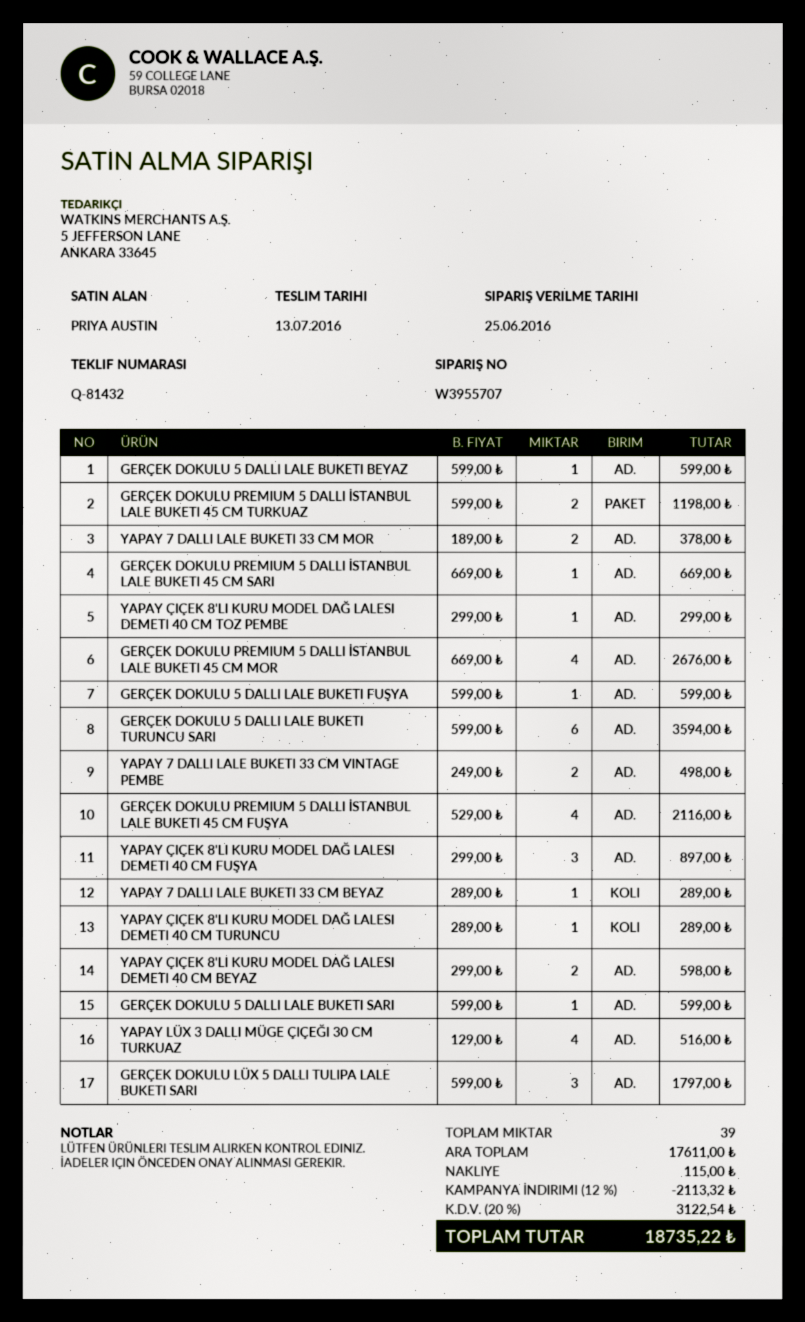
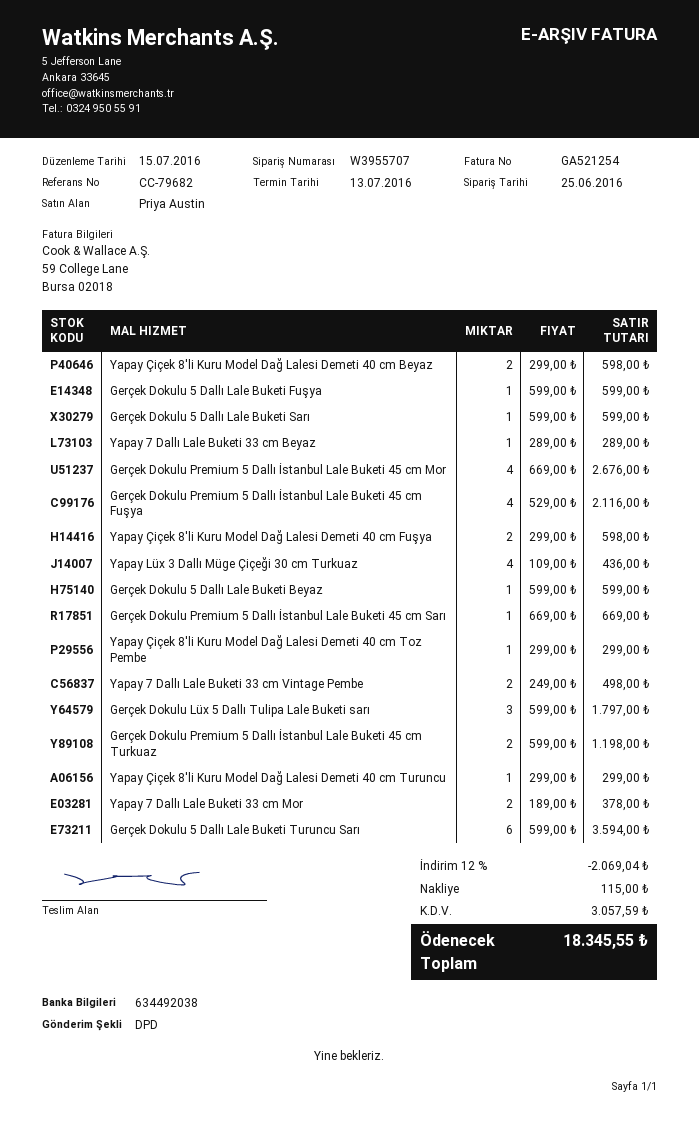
YAPAY ÇIÇEK 8'LI KURU MODEL DAĞ LALESI DEMETI 40 CM FUŞYA: 3 x 299.00 = 897.00 -> 2 x 299.00 = 598.00
YAPAY ÇIÇEK 8'LI KURU MODEL DAĞ LALESI DEMETI 40 CM TURUNCU: 1 x 289.00 = 289.00 -> 1 x 299.00 = 299.00
YAPAY LÜX 3 DALLI MÜGE ÇIÇEĞI 30 CM TURKUAZ: 4 x 129.00 = 516.00 -> 4 x 109.00 = 436.00
discount: 12% = 2113.32 -> 12% = 2069.04
tax: 3122.54 -> 3057.59
total: 18735.22 -> 18345.55

